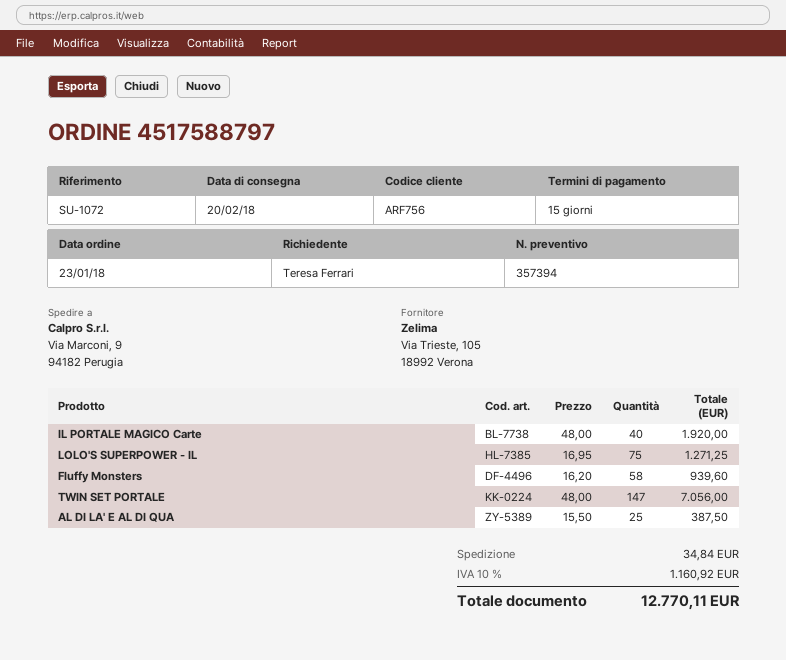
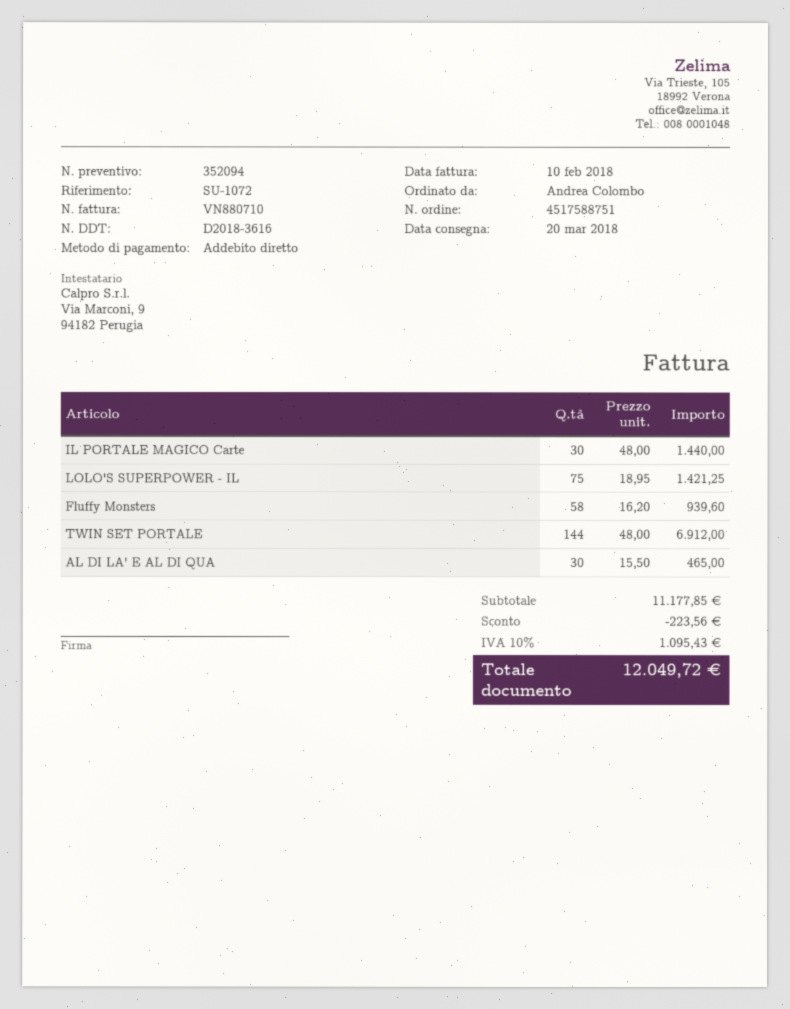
quote number: 357394 -> 352094
order number: 4517588797 -> 4517588751
delivery date: 2018-02-20 -> 2018-03-20
ordered by: Teresa Ferrari -> Andrea Colombo
IL PORTALE MAGICO Carte: 40 x 48.00 = 1920.00 -> 30 x 48.00 = 1440.00
LOLO'S SUPERPOWER - IL: 75 x 16.95 = 1271.25 -> 75 x 18.95 = 1421.25
TWIN SET PORTALE: 147 x 48.00 = 7056.00 -> 144 x 48.00 = 6912.00
AL DI LA' E AL DI QUA: 25 x 15.50 = 387.50 -> 30 x 15.50 = 465.00
discount: none -> 223.56
shipping: 34.84 -> none
tax: 10% = 1160.92 -> 10% = 1095.43
total: 12770.11 -> 12049.72

